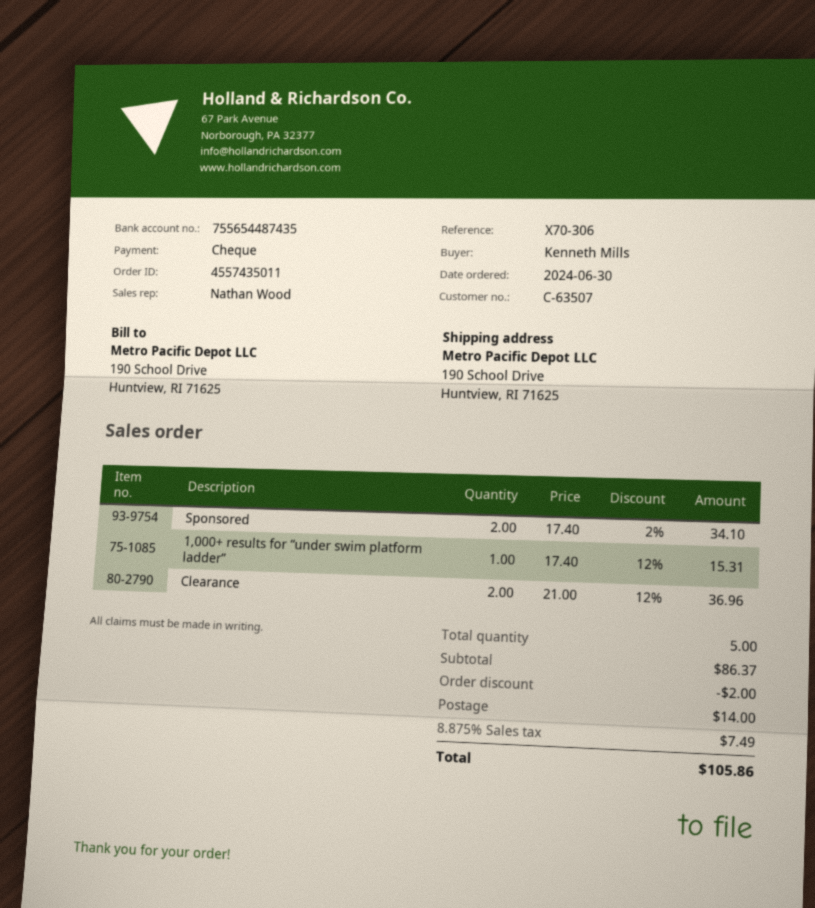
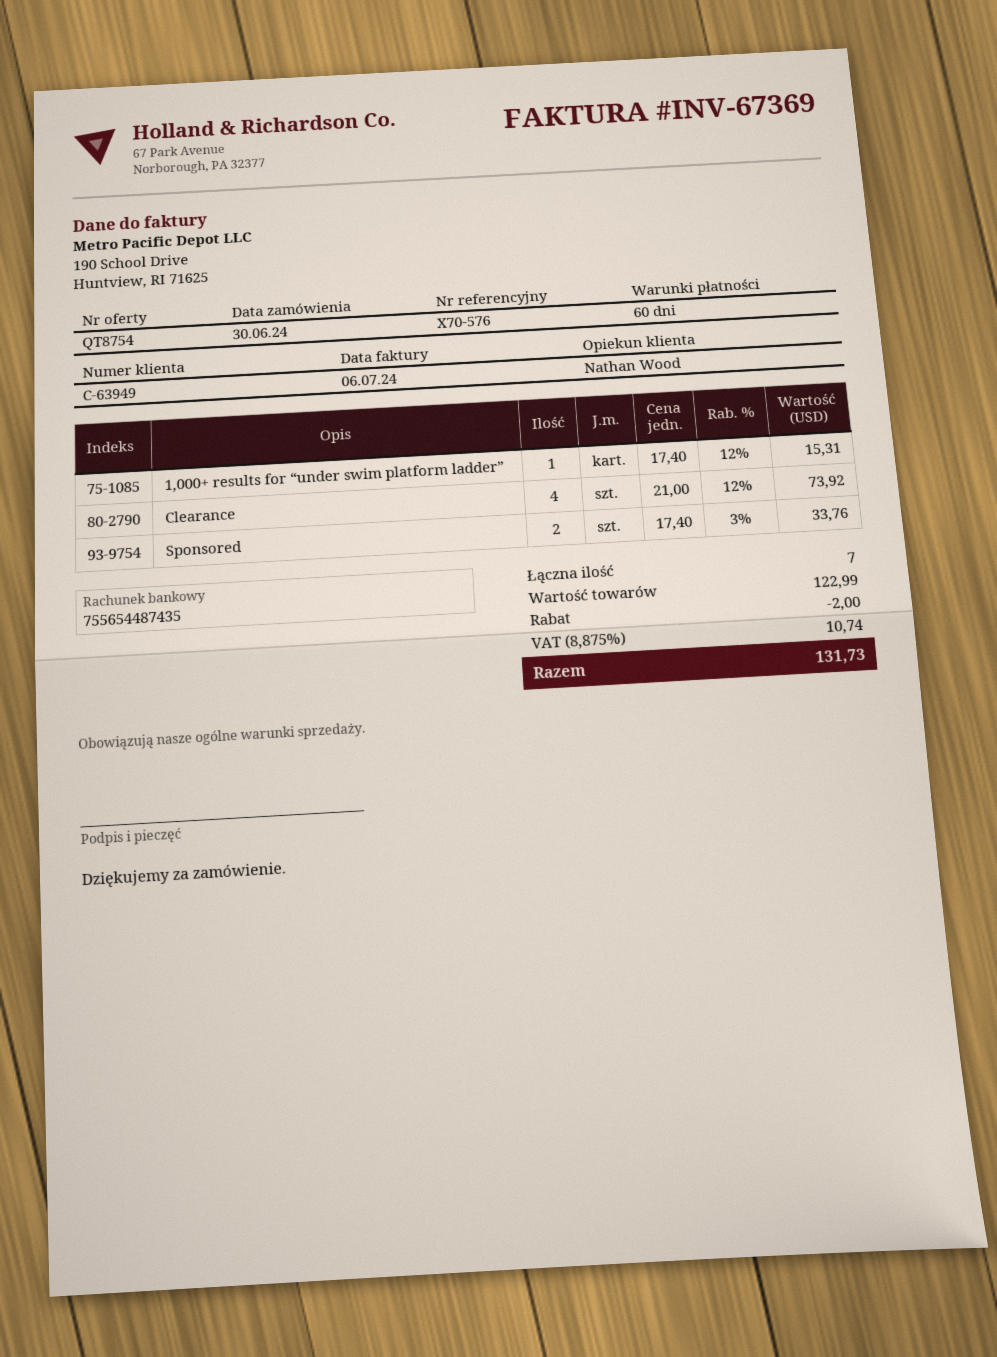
customer number: C-63507 -> C-63949
reference: X70-306 -> X70-576
Sponsored: 2 x 17.40 - 2% = 34.10 -> 2 x 17.40 - 3% = 33.76
Clearance: 2 x 21.00 - 12% = 36.96 -> 4 x 21.00 - 12% = 73.92
total quantity: 5 -> 7
subtotal: 86.37 -> 122.99
shipping: 14.00 -> none
tax: 8.875% = 7.49 -> 8.875% = 10.74
total: 105.86 -> 131.73

